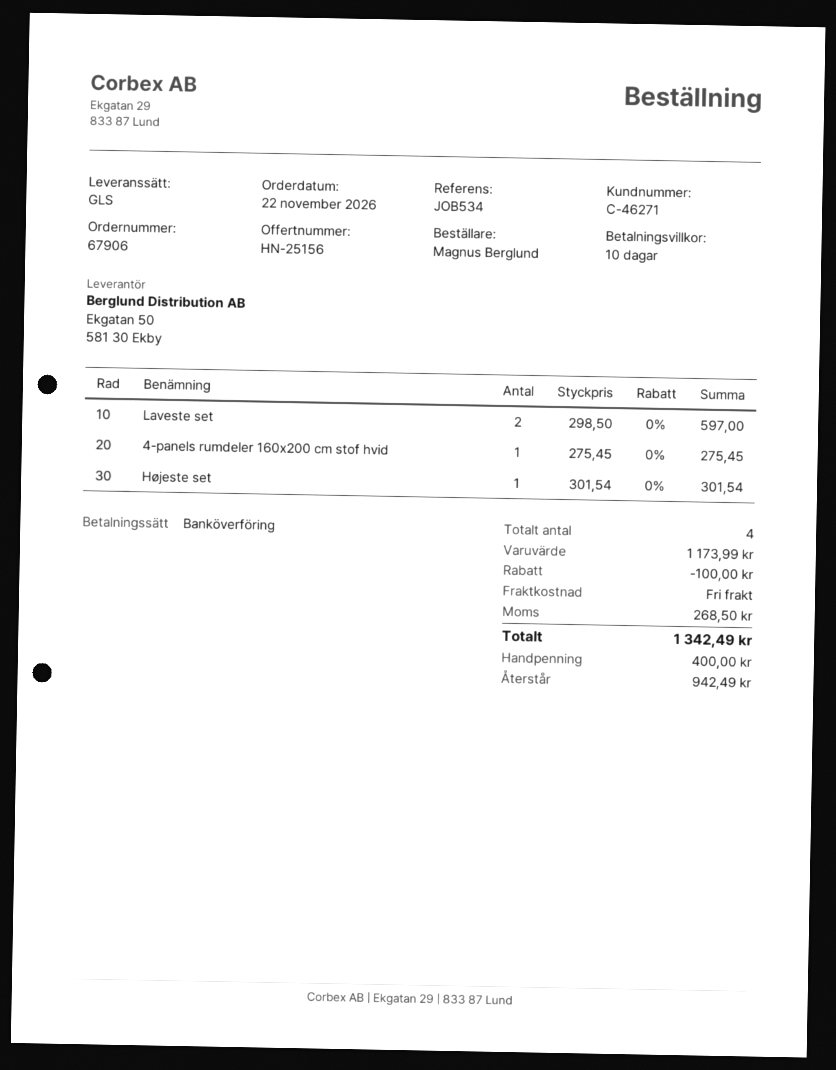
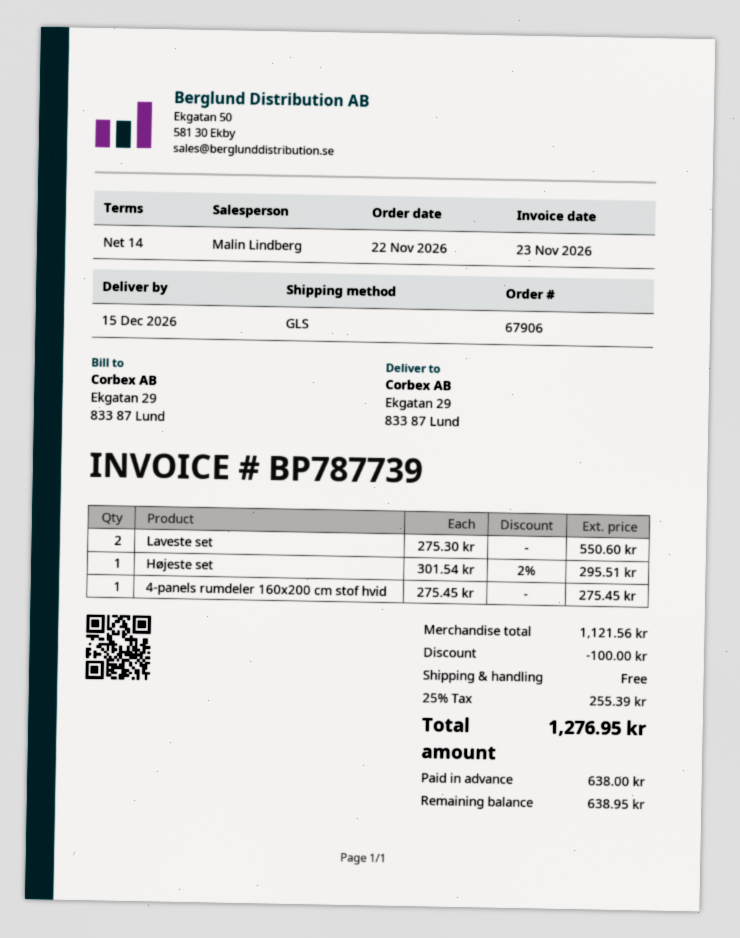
payment terms: 10 days -> 14 days
Laveste set: 2 x 298.50 = 597.00 -> 2 x 275.30 = 550.60
Højeste set: 1 x 301.54 = 301.54 -> 1 x 301.54 - 2% = 295.51
subtotal: 1173.99 -> 1121.56
tax: 268.50 -> 255.39
total: 1342.49 -> 1276.95
deposit: 400.00 -> 638.00
balance: 942.49 -> 638.95

